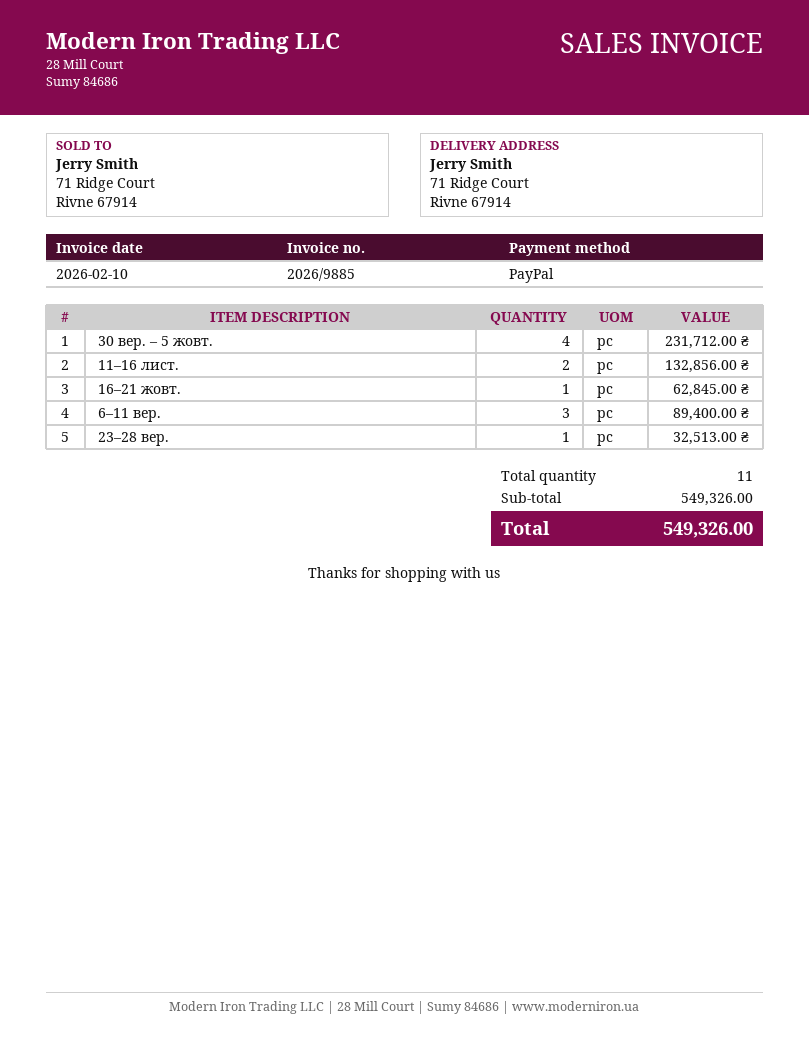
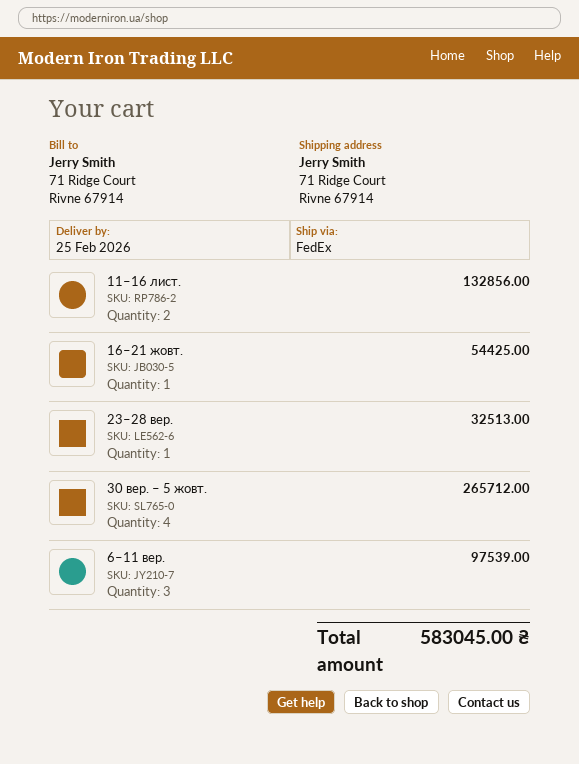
30 вер. – 5 жовт.: 4 for 231712.00 -> 4 for 265712.00
16–21 жовт.: 1 for 62845.00 -> 1 for 54425.00
6–11 вер.: 3 for 89400.00 -> 3 for 97539.00
total: 549326.00 -> 583045.00

